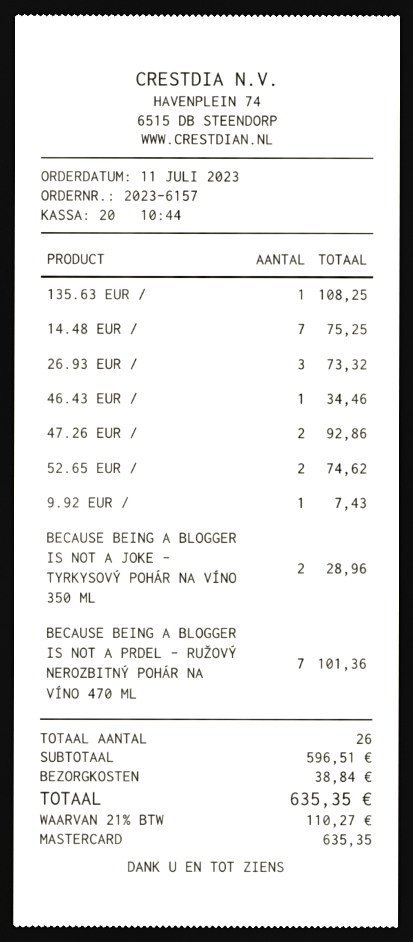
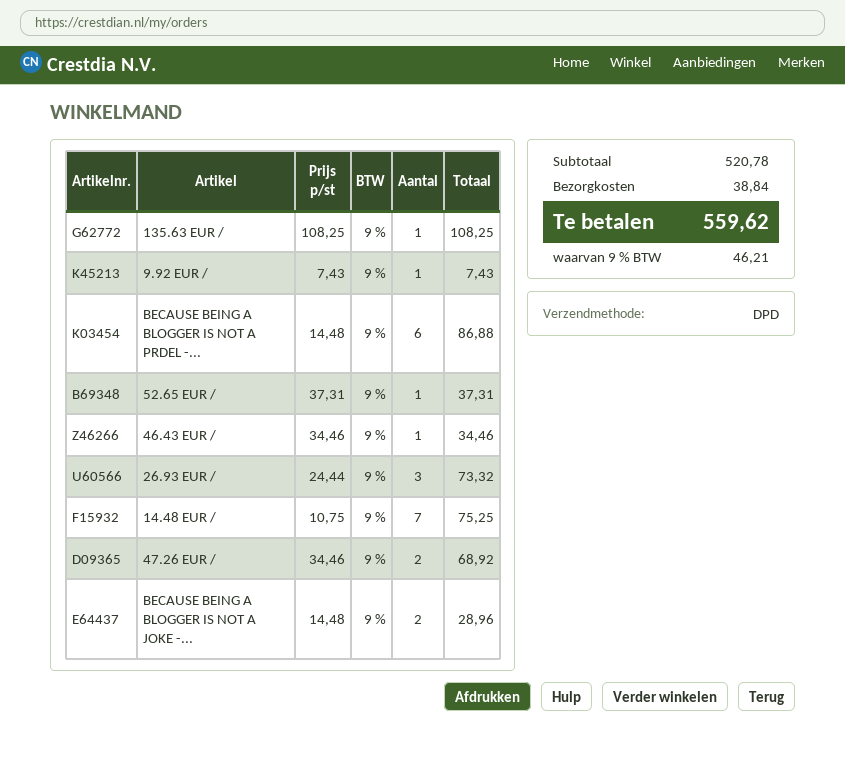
47.26 EUR /: 2 for 92.86 -> 2 for 68.92
52.65 EUR /: 2 for 74.62 -> 1 for 37.31
BECAUSE BEING A BLOGGER IS NOT A PRDEL - RUŽOVÝ NEROZBITNÝ POHÁR NA VÍNO 470 ML: 7 for 101.36 -> 6 for 86.88
subtotal: 596.51 -> 520.78
tax: 21% = 110.27 -> 9% = 46.21
total: 635.35 -> 559.62

